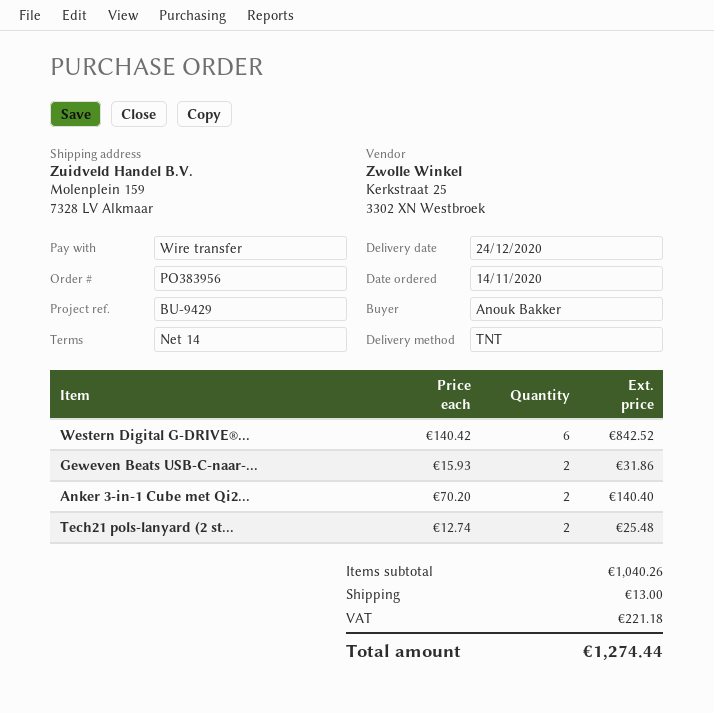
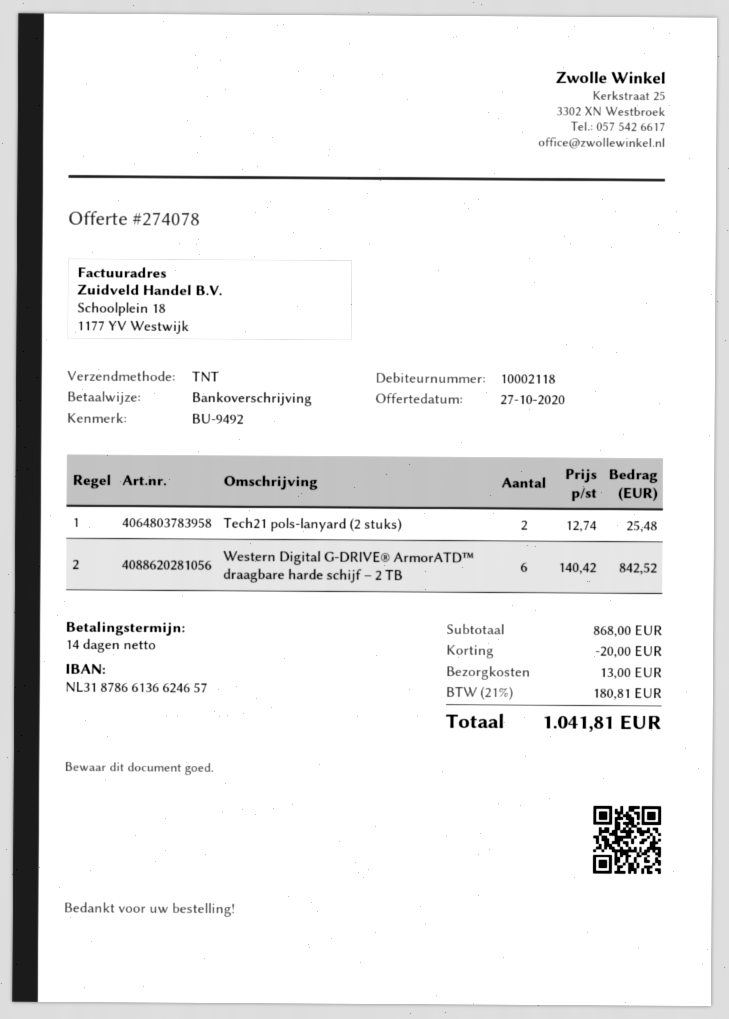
reference: BU-9429 -> BU-9492
Geweven Beats USB-C-naar-...: 2 x 15.93 = 31.86 -> none
Anker 3-in-1 Cube met Qi2...: 2 x 70.20 = 140.40 -> none
subtotal: 1040.26 -> 868.00
discount: none -> 20.00
tax: 221.18 -> 180.81
total: 1274.44 -> 1041.81

